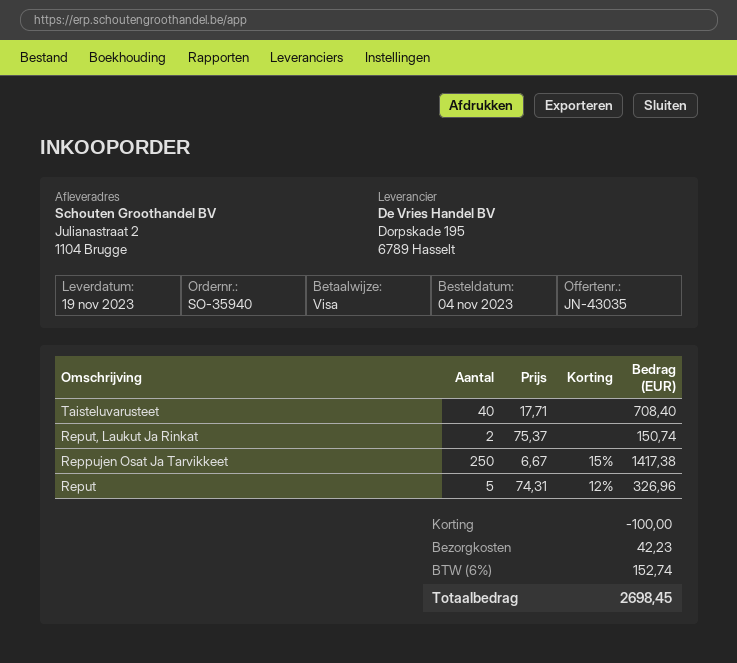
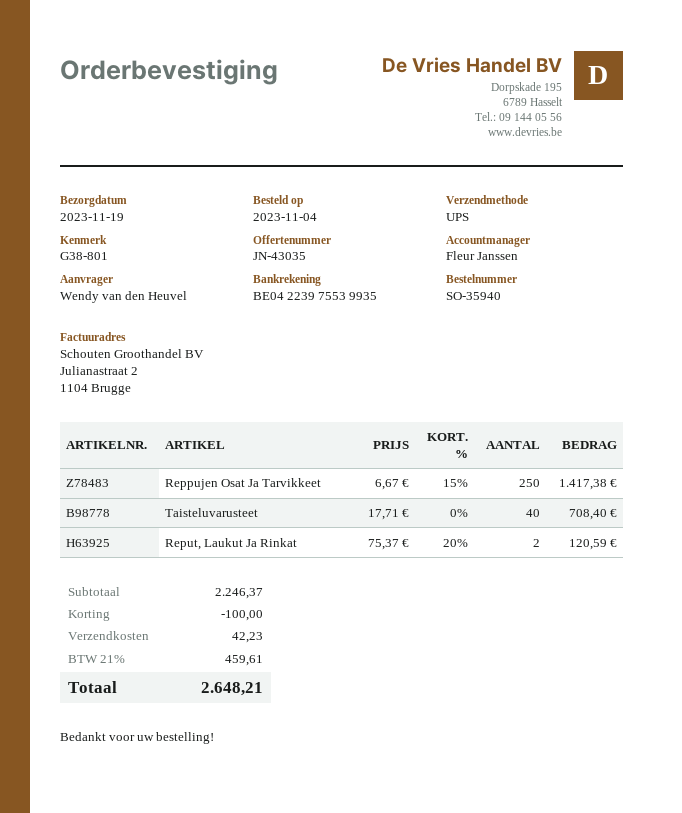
Reput, Laukut Ja Rinkat: 2 x 75.37 = 150.74 -> 2 x 75.37 - 20% = 120.59
Reput: 5 x 74.31 - 12% = 326.96 -> none
tax: 6% = 152.74 -> 21% = 459.61
total: 2698.45 -> 2648.21

